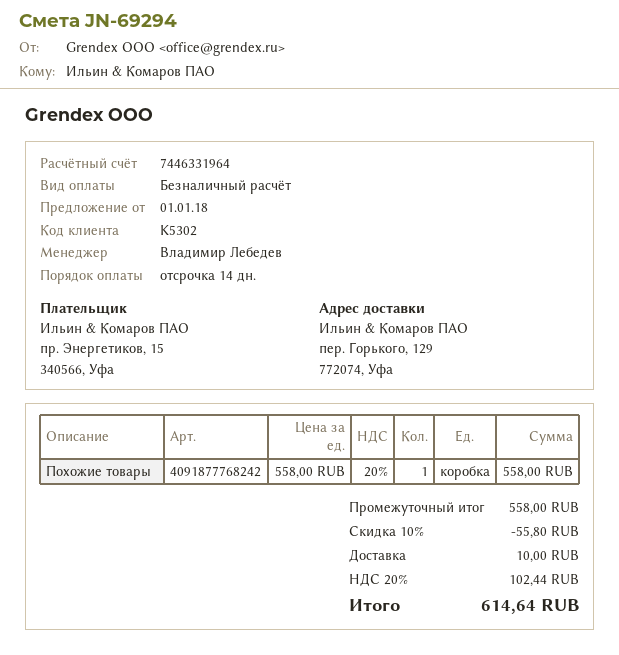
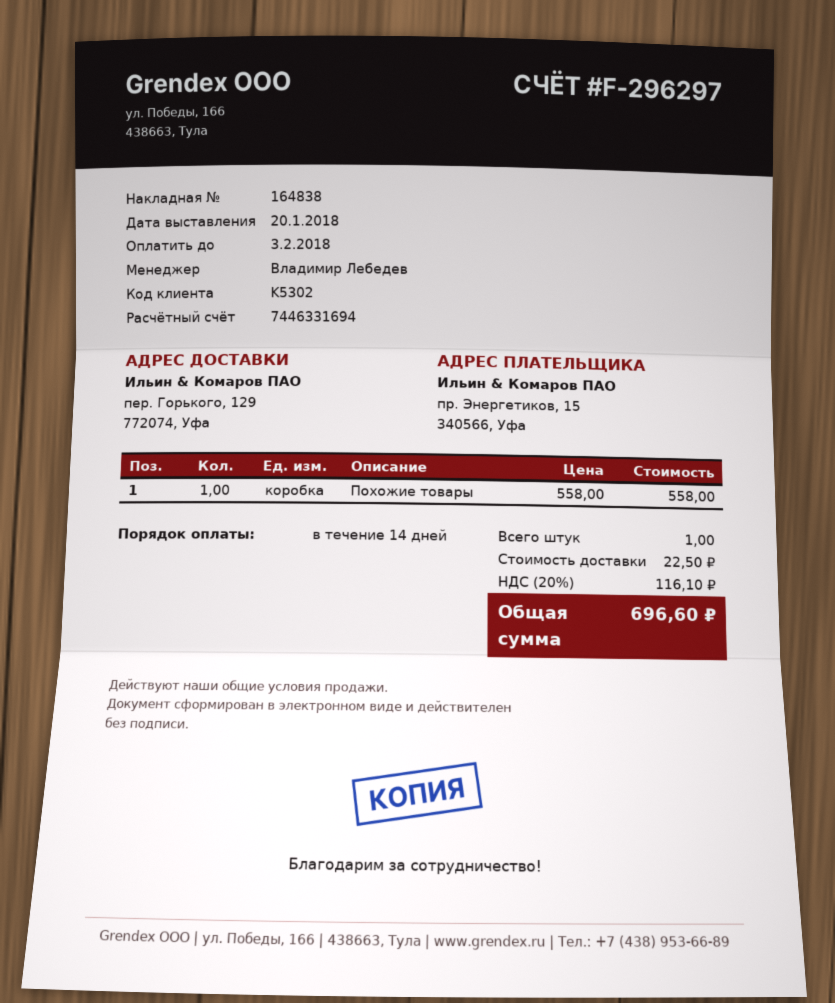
bank account: 7446331964 -> 7446331694
discount: 10% = 55.80 -> none
shipping: 10.00 -> 22.50
tax: 20% = 102.44 -> 20% = 116.10
total: 614.64 -> 696.60

